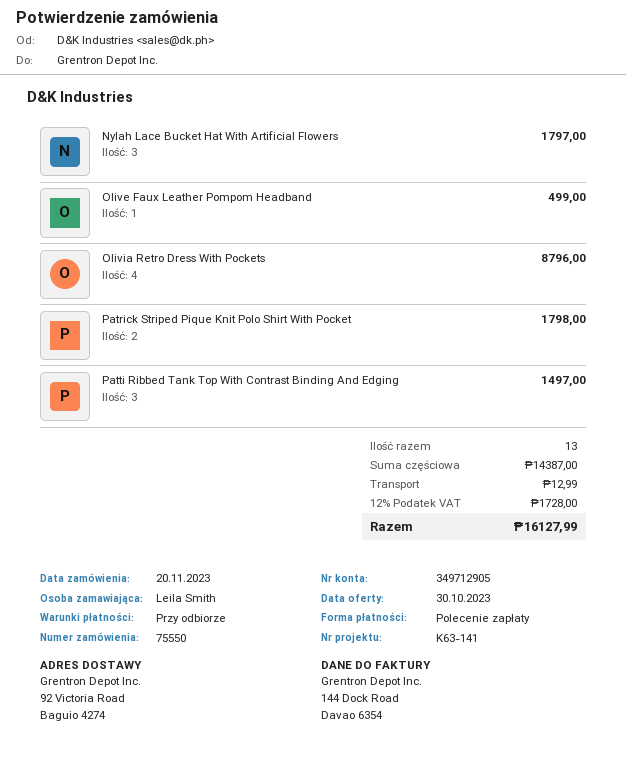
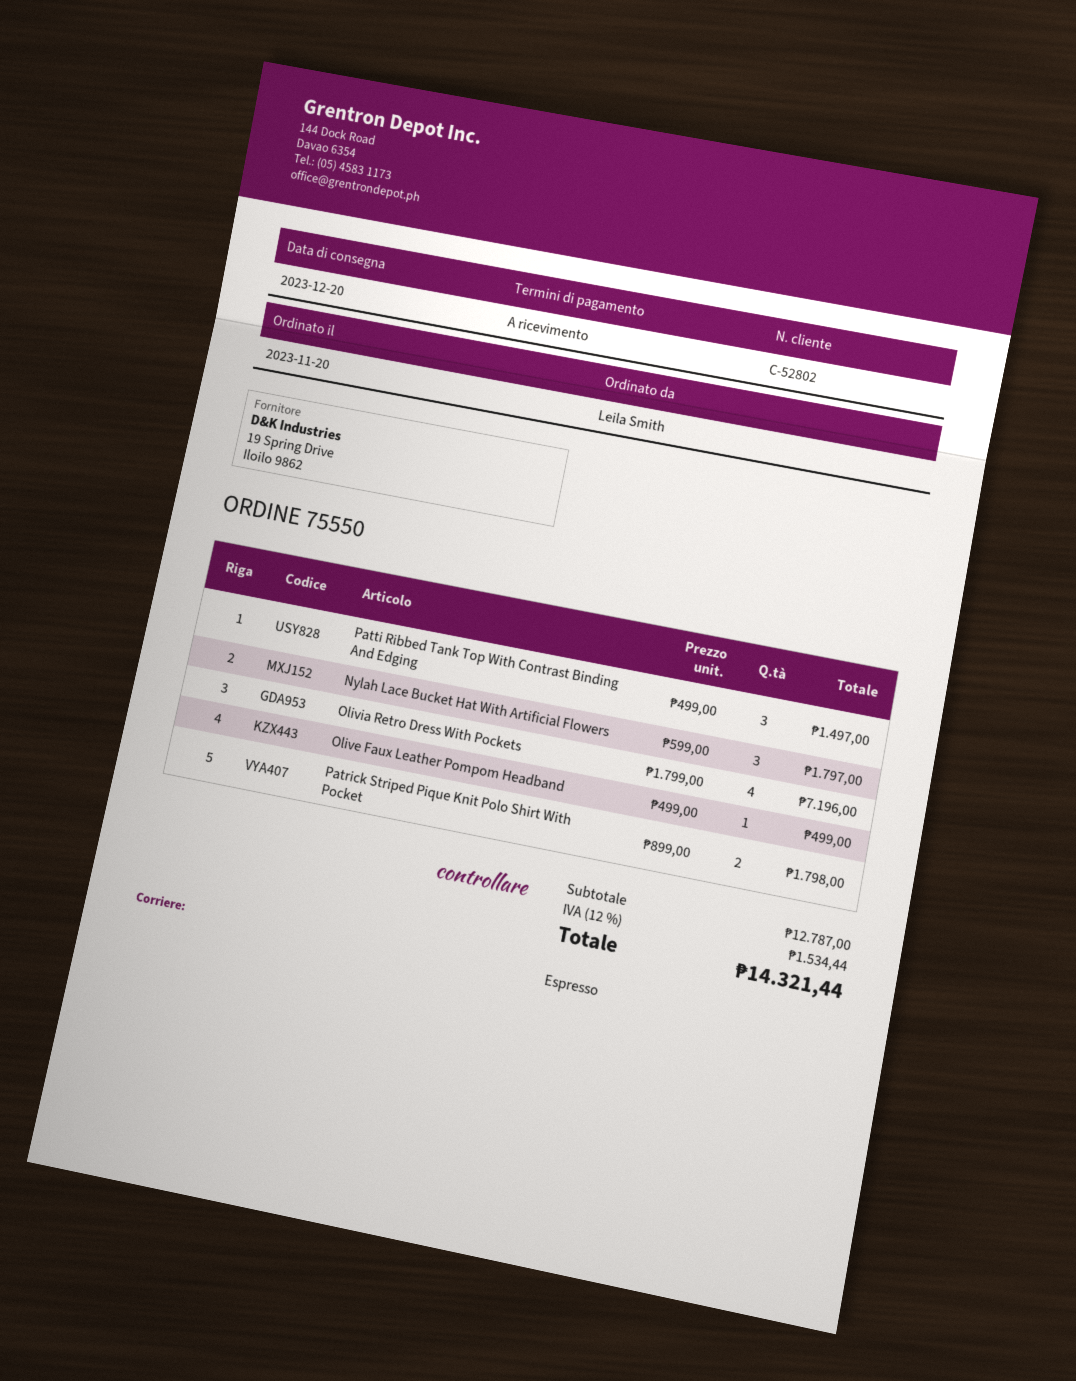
Olivia Retro Dress With Pockets: 4 for 8796.00 -> 4 for 7196.00
subtotal: 14387.00 -> 12787.00
shipping: 12.99 -> none
tax: 12% = 1728.00 -> 12% = 1534.44
total: 16127.99 -> 14321.44

